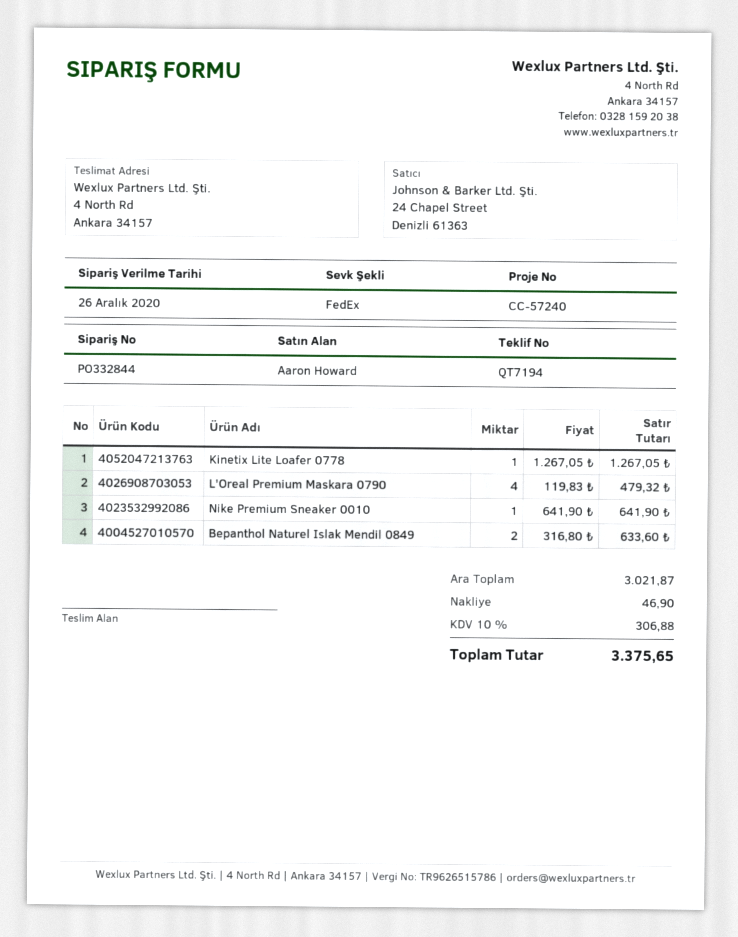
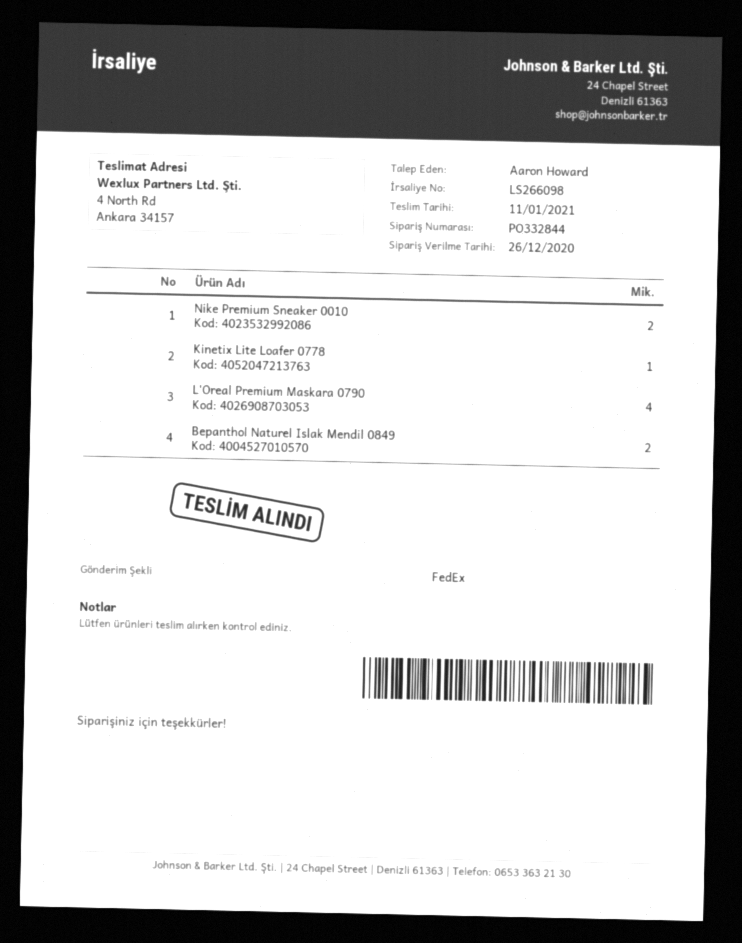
Nike Premium Sneaker 0010: 1 -> 2

